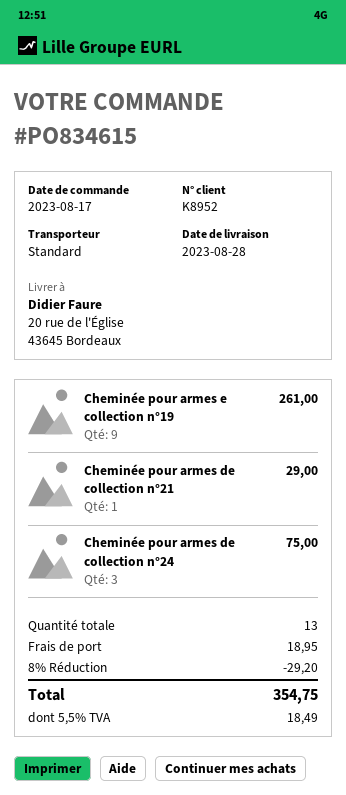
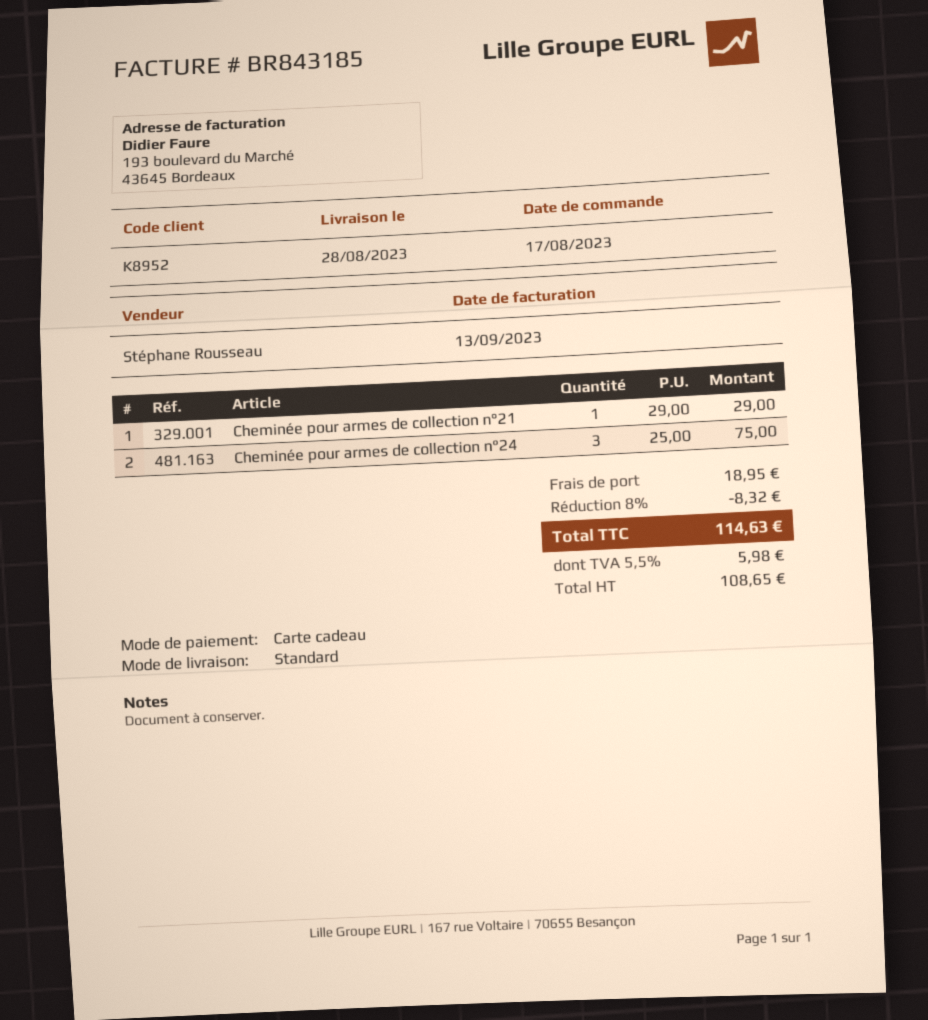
Cheminée pour armes e collection n°19: 9 for 261.00 -> none
discount: 8% = 29.20 -> 8% = 8.32
tax: 5.5% = 18.49 -> 5.5% = 5.98
total: 354.75 -> 114.63

